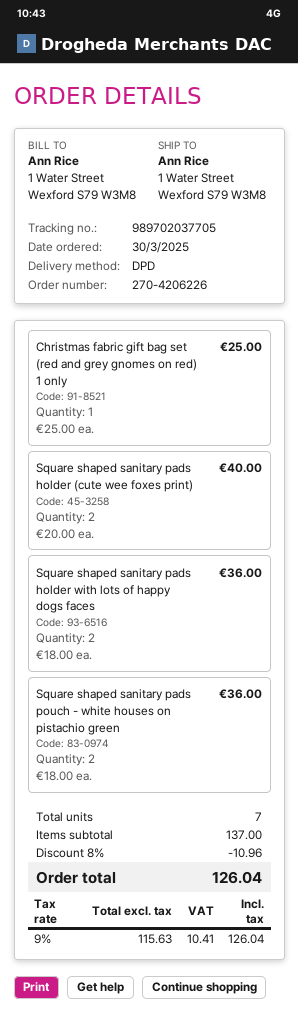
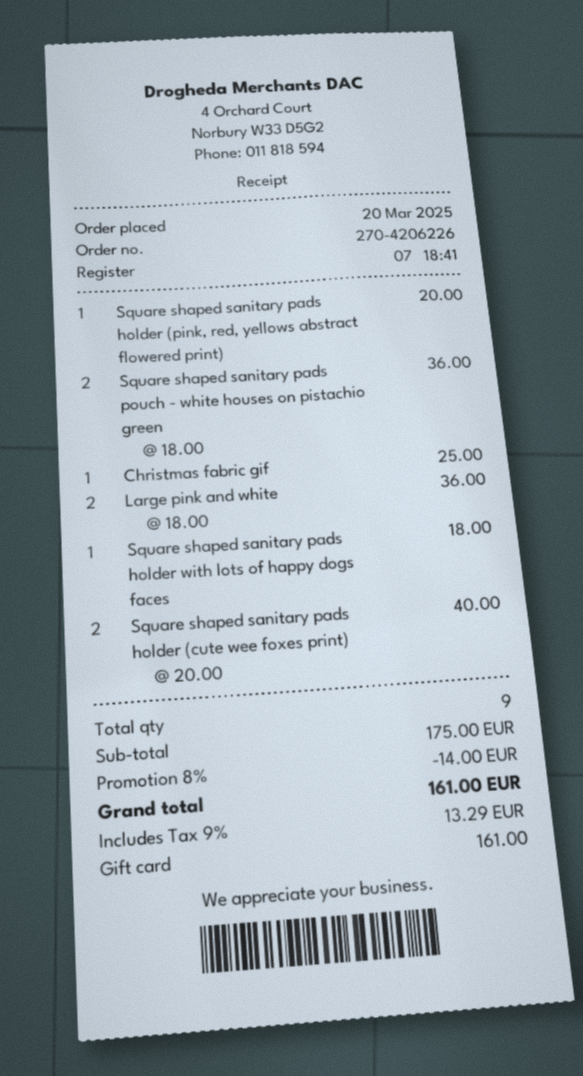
order date: 2025-03-30 -> 2025-03-20
Square shaped sanitary pads holder with lots of happy dogs faces: 2 x 18.00 = 36.00 -> 1 x 18.00 = 18.00
Square shaped sanitary pads holder (pink, red, yellows abstract flowered print): none -> 1 x 20.00 = 20.00
Large pink and white: none -> 2 x 18.00 = 36.00
total quantity: 7 -> 9
subtotal: 137.00 -> 175.00
discount: 8% = 10.96 -> 8% = 14.00
tax: 9% = 10.41 -> 9% = 13.29
total: 126.04 -> 161.00

